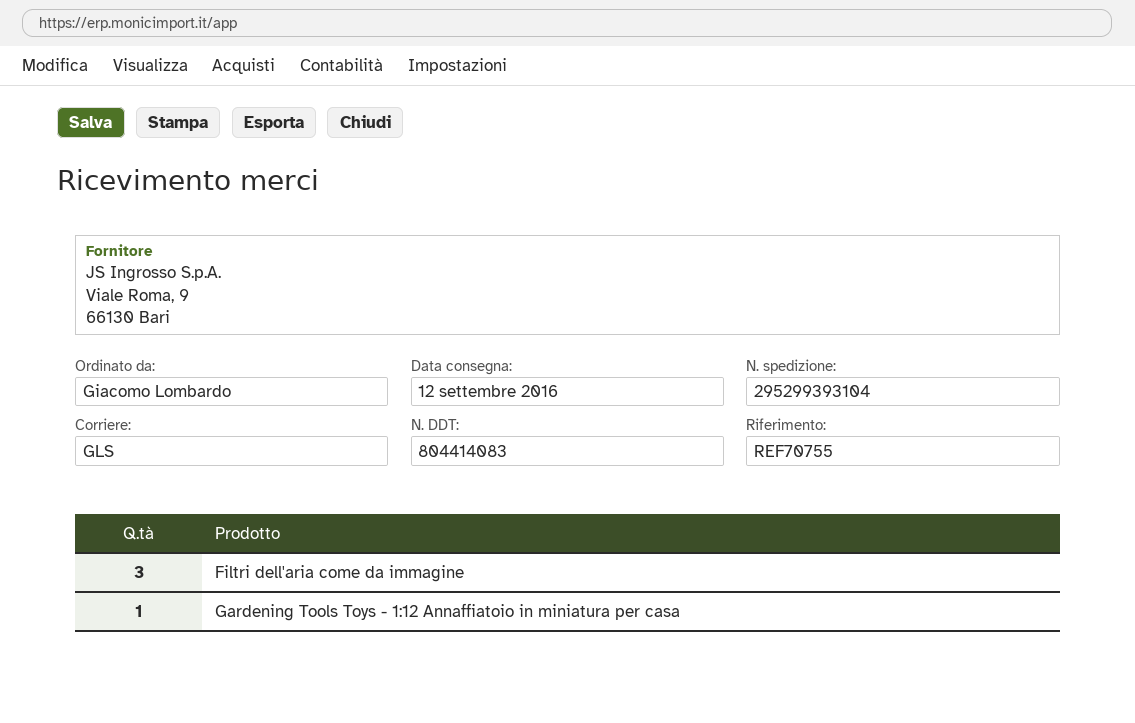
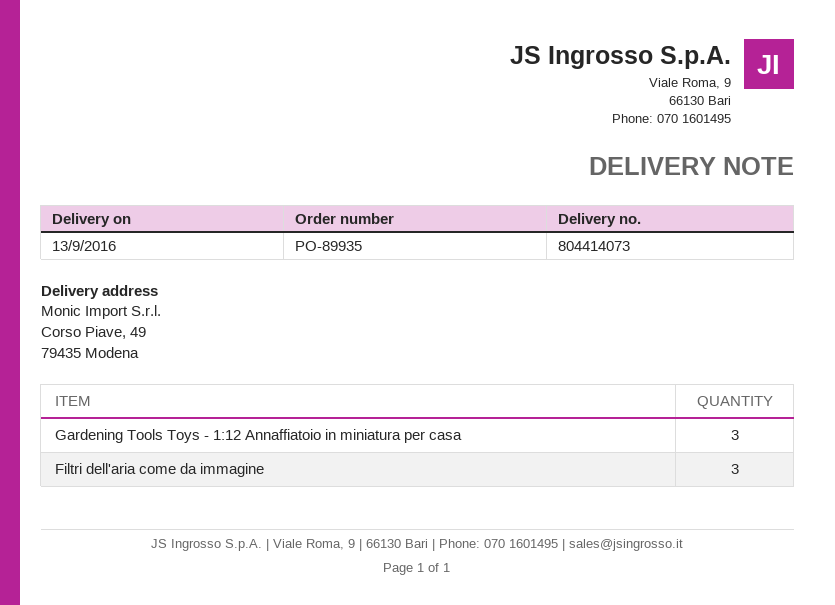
delivery note number: 804414083 -> 804414073
delivery date: 2016-09-12 -> 2016-09-13
Gardening Tools Toys - 1:12 Annaffiatoio in miniatura per casa: 1 -> 3

